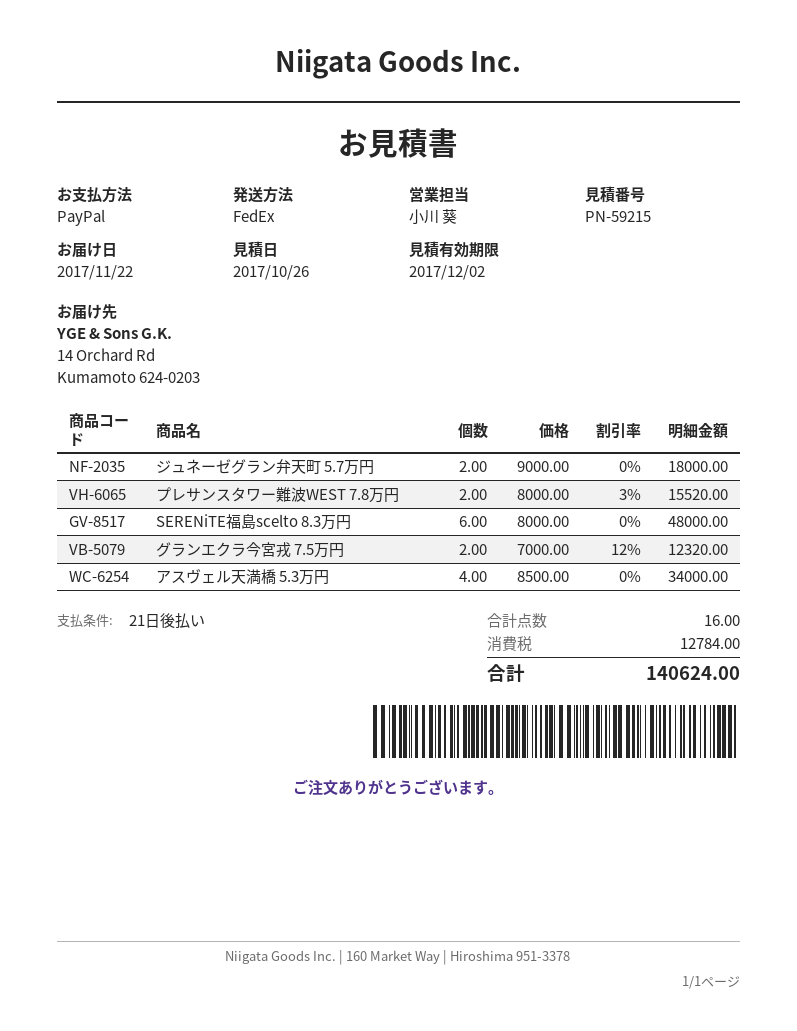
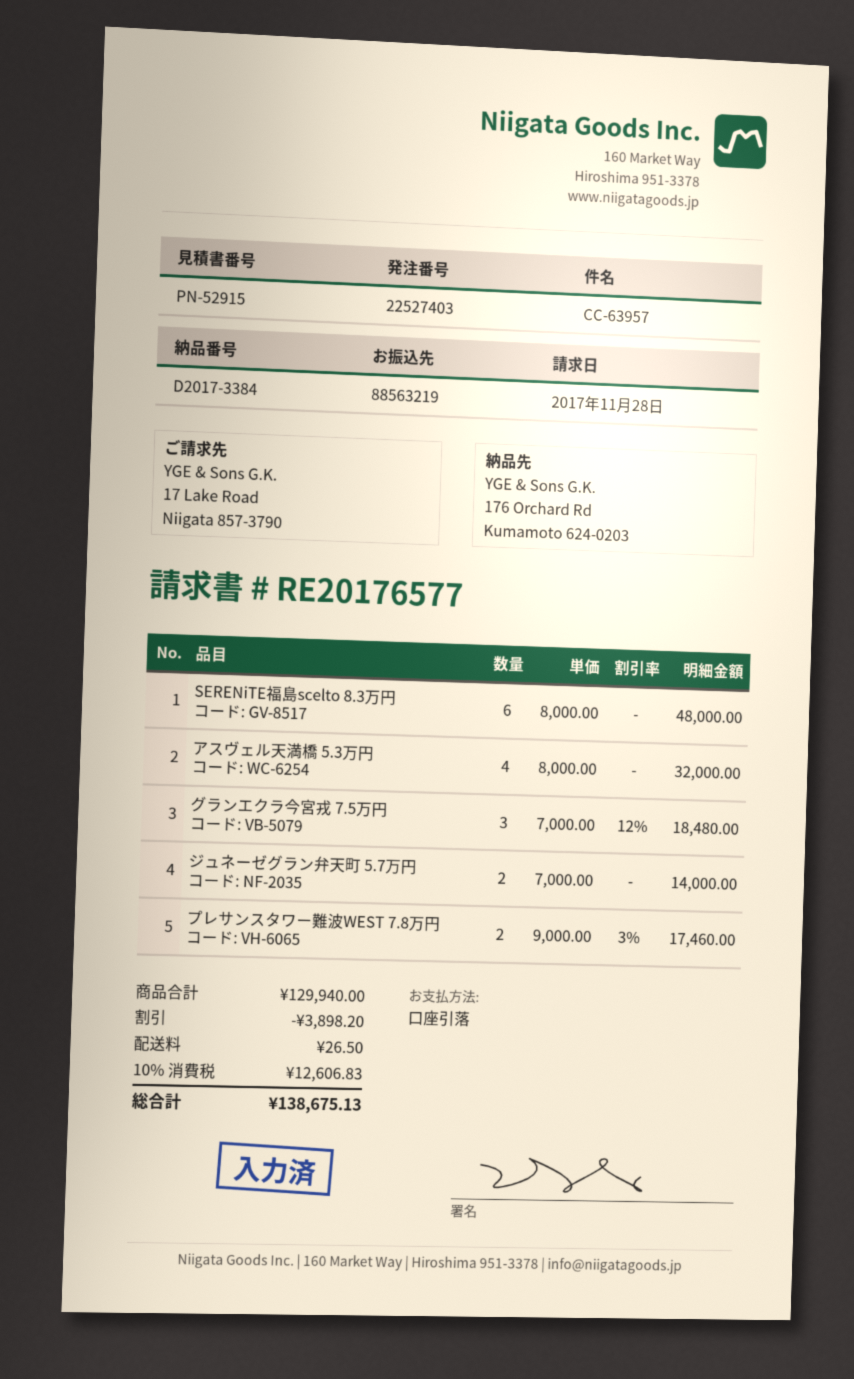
quote number: PN-59215 -> PN-52915
payment method: PayPal -> direct debit
ship to: 14 Orchard Rd, Kumamoto 624-0203 -> 176 Orchard Rd, Kumamoto 624-0203
ジュネーゼグラン弁天町 5.7万円: 2 x 9000.00 = 18000.00 -> 2 x 7000.00 = 14000.00
プレサンスタワー難波WEST 7.8万円: 2 x 8000.00 - 3% = 15520.00 -> 2 x 9000.00 - 3% = 17460.00
グランエクラ今宮戎 7.5万円: 2 x 7000.00 - 12% = 12320.00 -> 3 x 7000.00 - 12% = 18480.00
アスヴェル天満橋 5.3万円: 4 x 8500.00 = 34000.00 -> 4 x 8000.00 = 32000.00
discount: none -> 3898.20
shipping: none -> 26.50
tax: 12784.00 -> 12606.83
total: 140624.00 -> 138675.13

